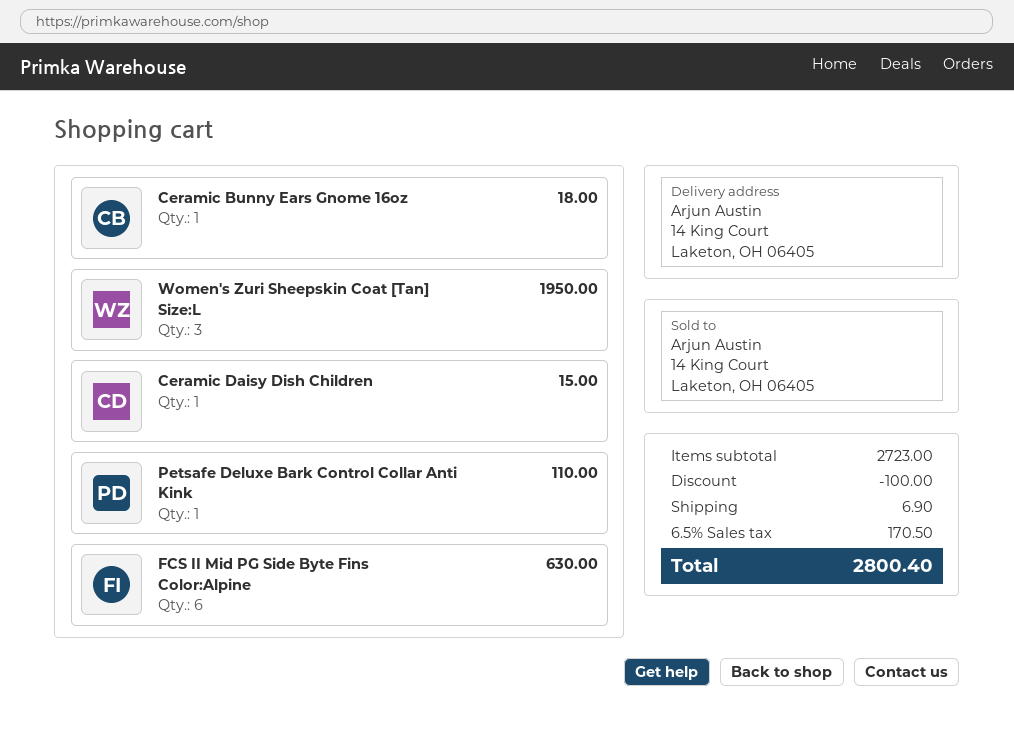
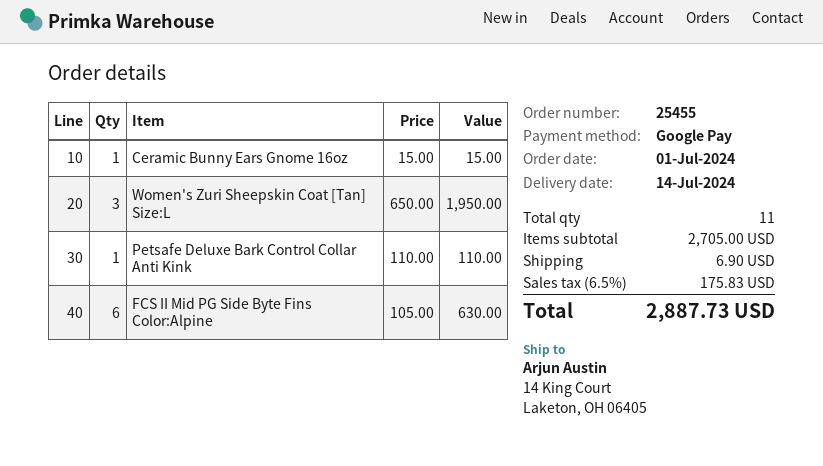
Ceramic Bunny Ears Gnome 16oz: 1 for 18.00 -> 1 for 15.00
Ceramic Daisy Dish Children: 1 for 15.00 -> none
subtotal: 2723.00 -> 2705.00
discount: 100.00 -> none
tax: 6.5% = 170.50 -> 6.5% = 175.83
total: 2800.40 -> 2887.73

